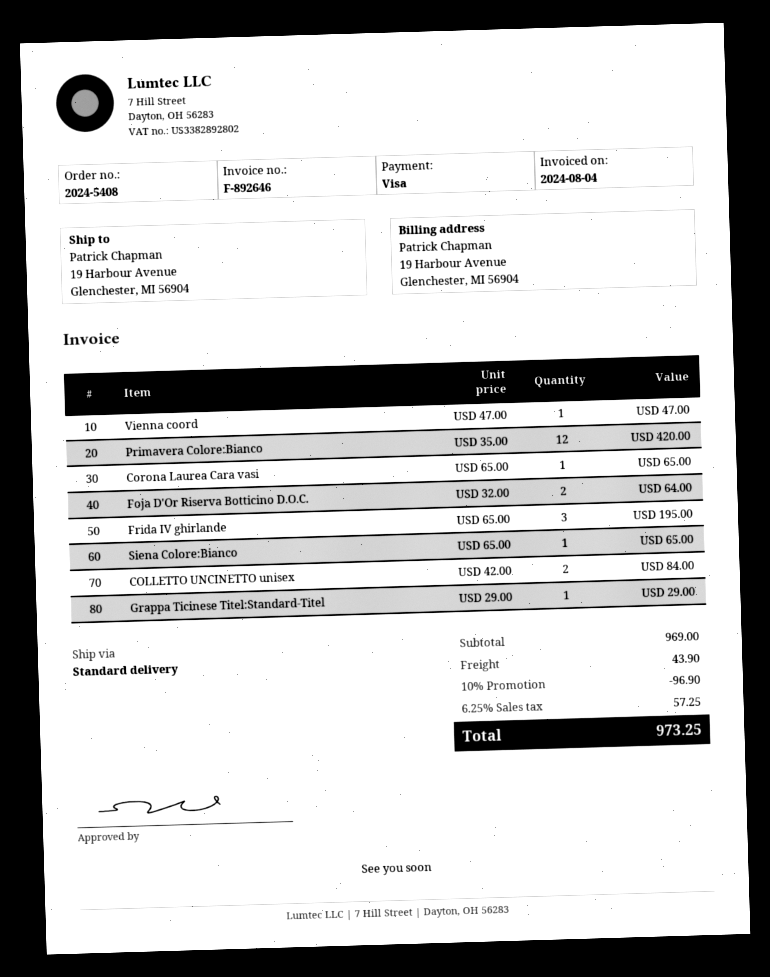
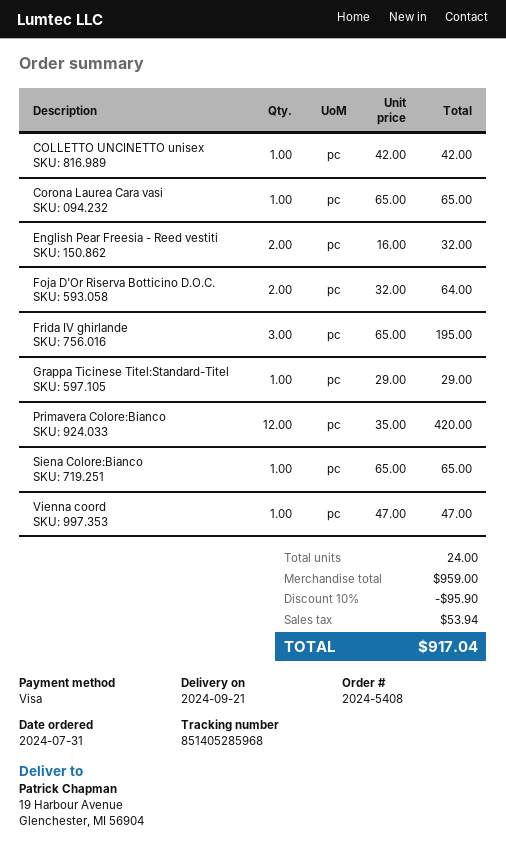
COLLETTO UNCINETTO unisex: 2 x 42.00 = 84.00 -> 1 x 42.00 = 42.00
English Pear Freesia - Reed vestiti: none -> 2 x 16.00 = 32.00
subtotal: 969.00 -> 959.00
discount: 10% = 96.90 -> 10% = 95.90
shipping: 43.90 -> none
tax: 57.25 -> 53.94
total: 973.25 -> 917.04

